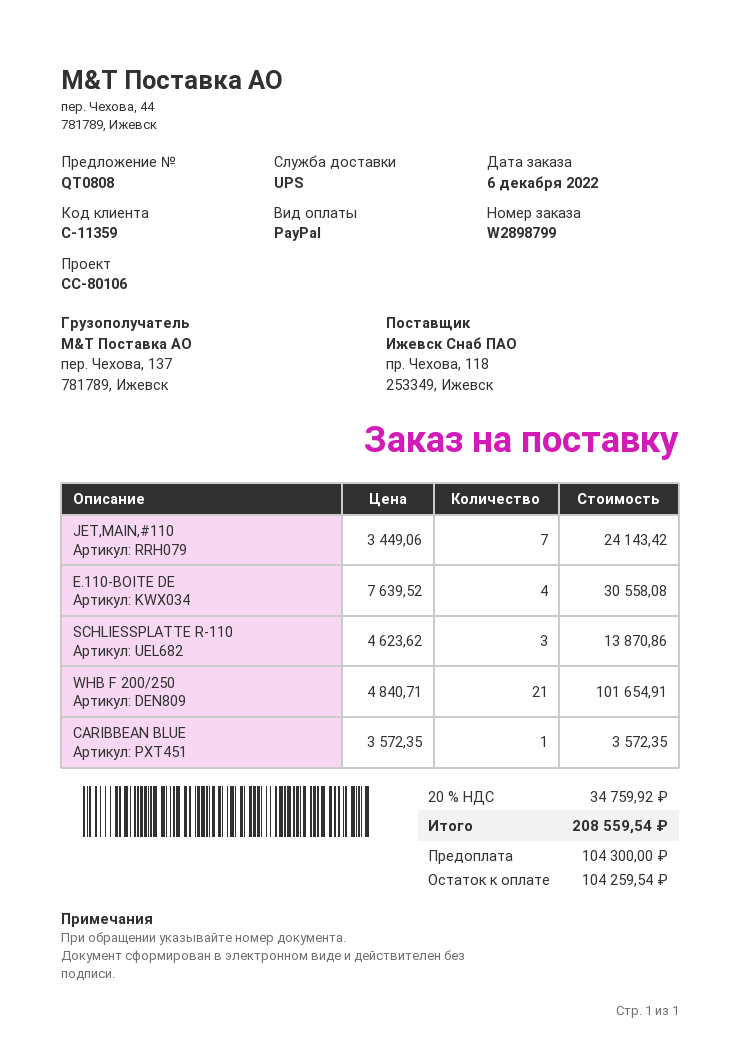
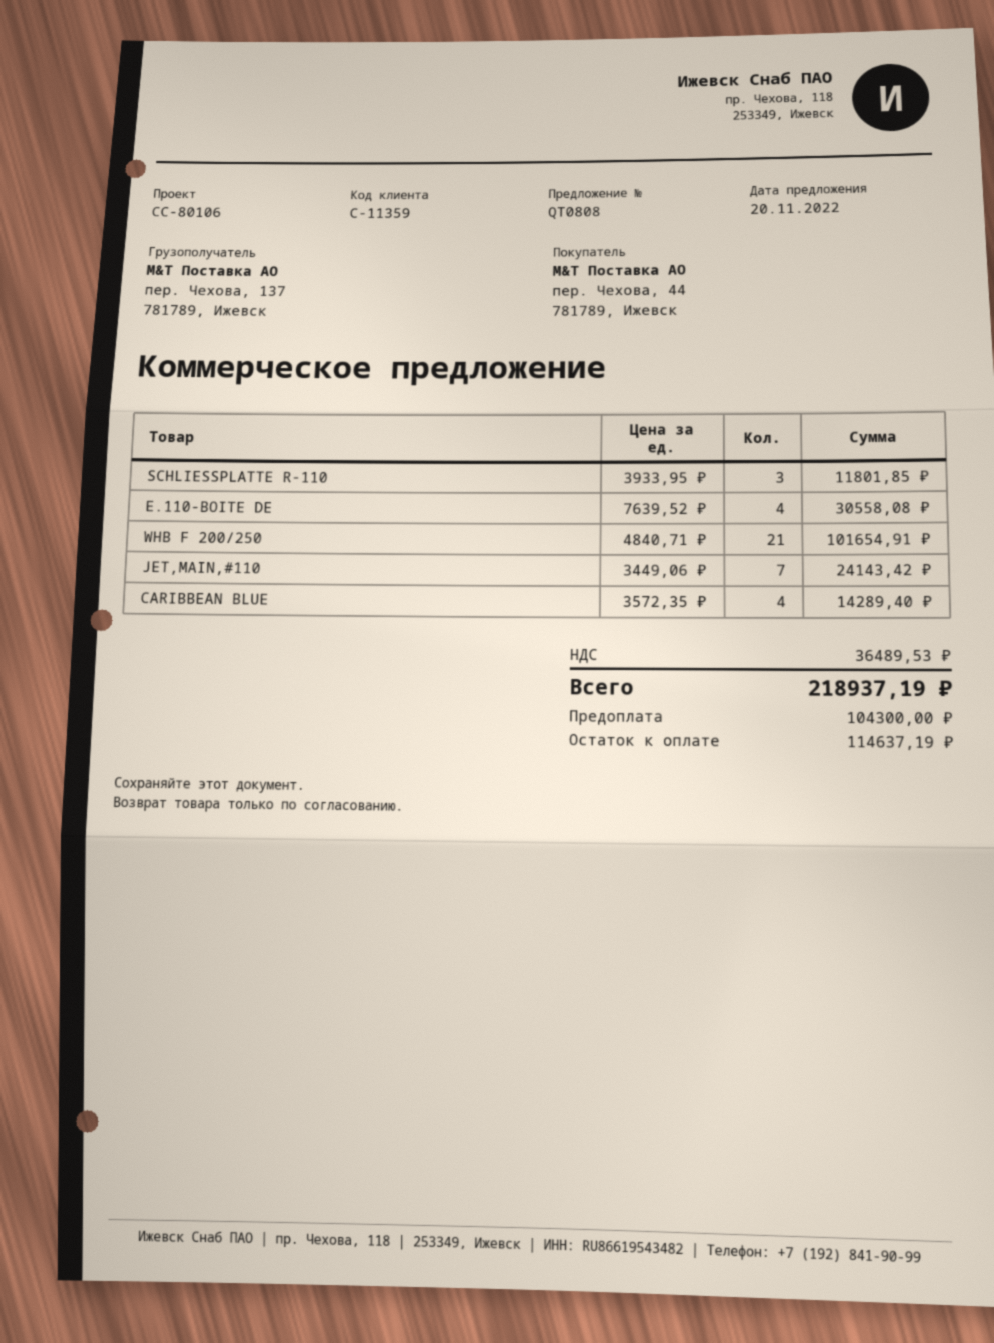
SCHLIESSPLATTE R-110: 3 x 4623.62 = 13870.86 -> 3 x 3933.95 = 11801.85
CARIBBEAN BLUE: 1 x 3572.35 = 3572.35 -> 4 x 3572.35 = 14289.40
tax: 34759.92 -> 36489.53
total: 208559.54 -> 218937.19
balance: 104259.54 -> 114637.19

